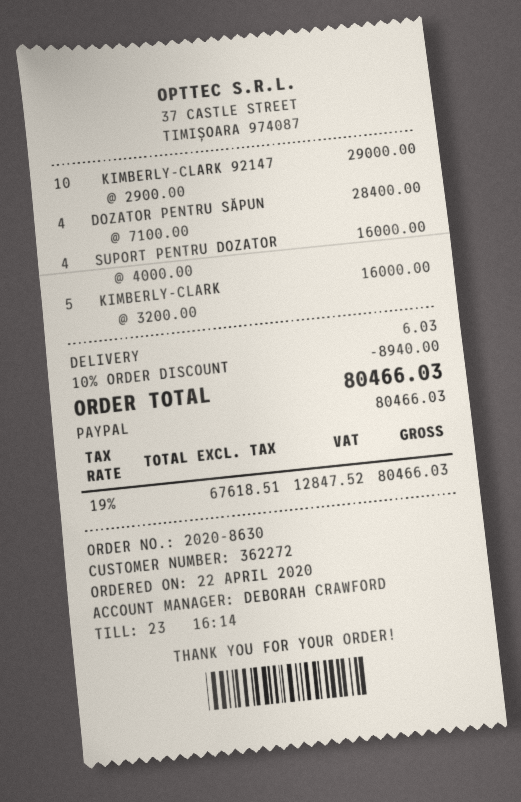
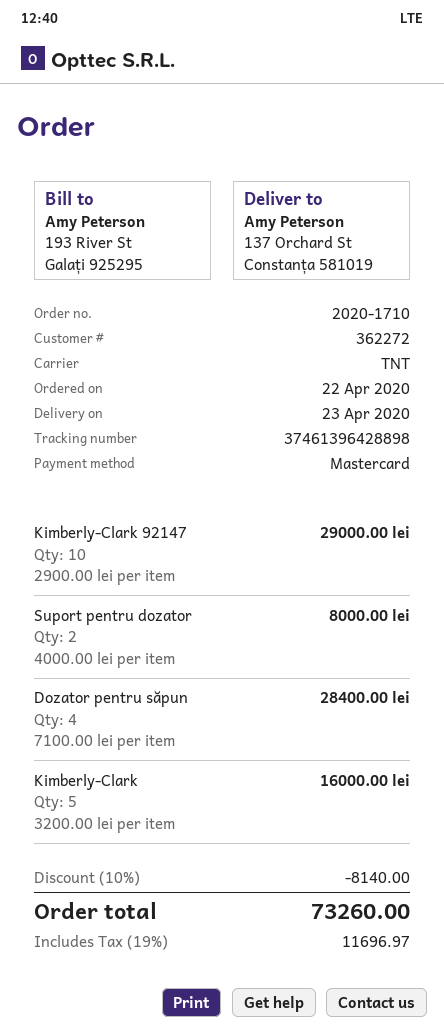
order number: 2020-8630 -> 2020-1710
payment method: PayPal -> Mastercard
SUPORT PENTRU DOZATOR: 4 x 4000.00 = 16000.00 -> 2 x 4000.00 = 8000.00
discount: 10% = 8940.00 -> 10% = 8140.00
shipping: 6.03 -> none
tax: 19% = 12847.52 -> 19% = 11696.97
total: 80466.03 -> 73260.00

